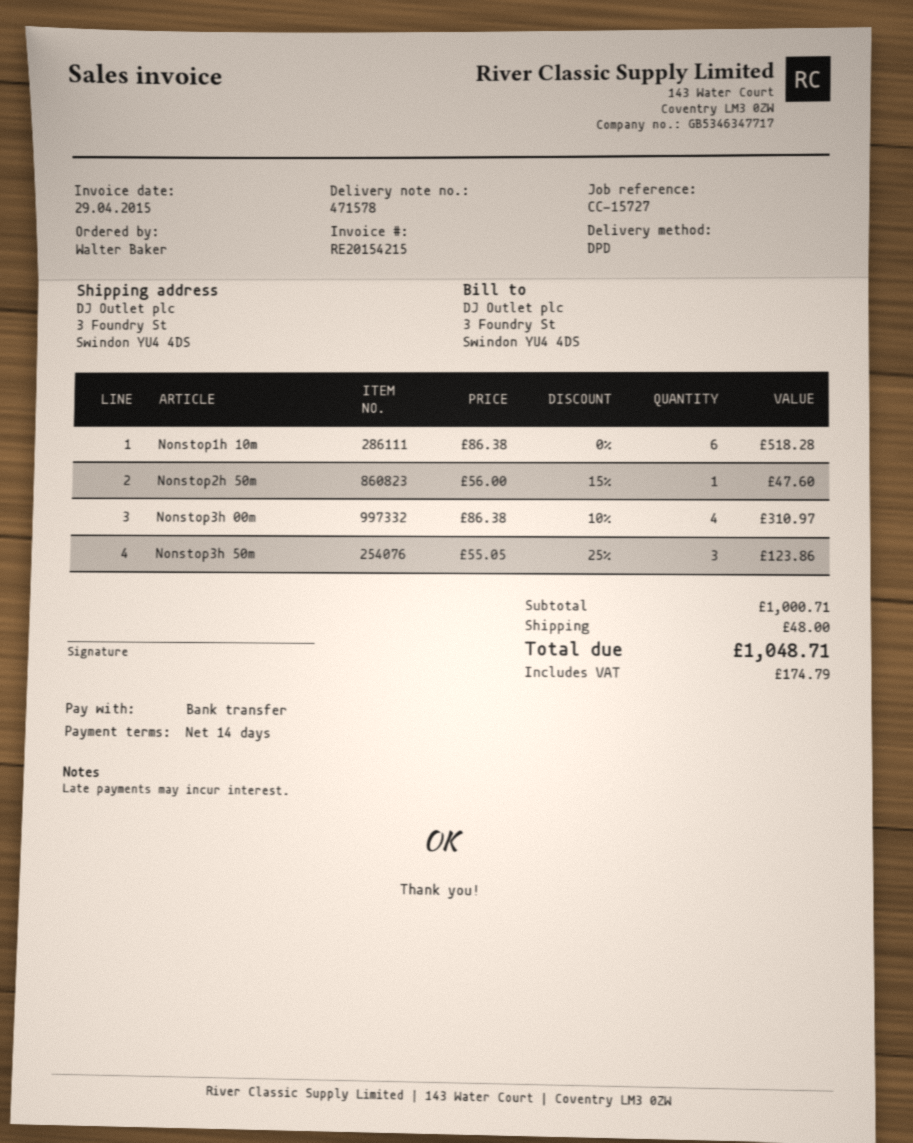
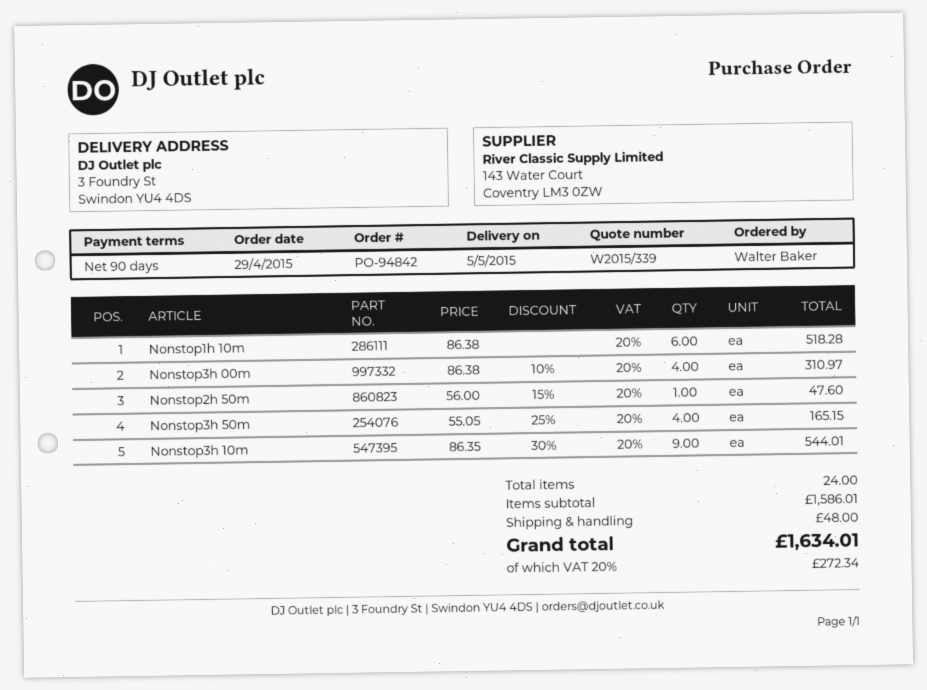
payment terms: 14 days -> 90 days
Nonstop3h 50m: 3 x 55.05 - 25% = 123.86 -> 4 x 55.05 - 25% = 165.15
Nonstop3h 10m: none -> 9 x 86.35 - 30% = 544.01
subtotal: 1000.71 -> 1586.01
tax: 174.79 -> 272.34
total: 1048.71 -> 1634.01

